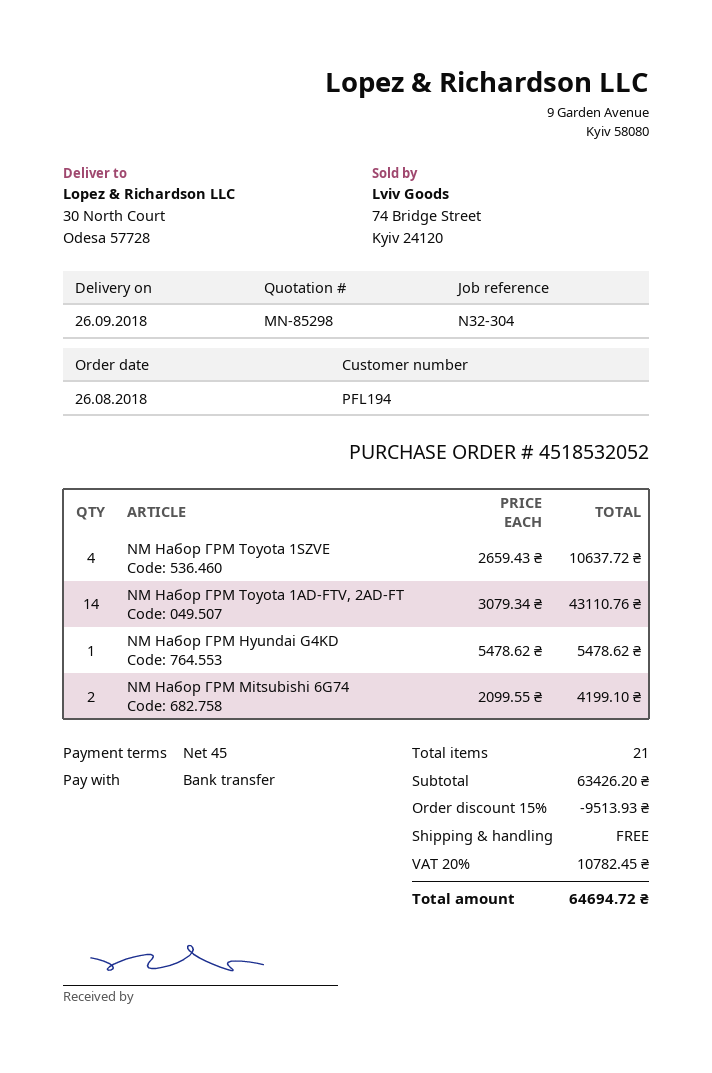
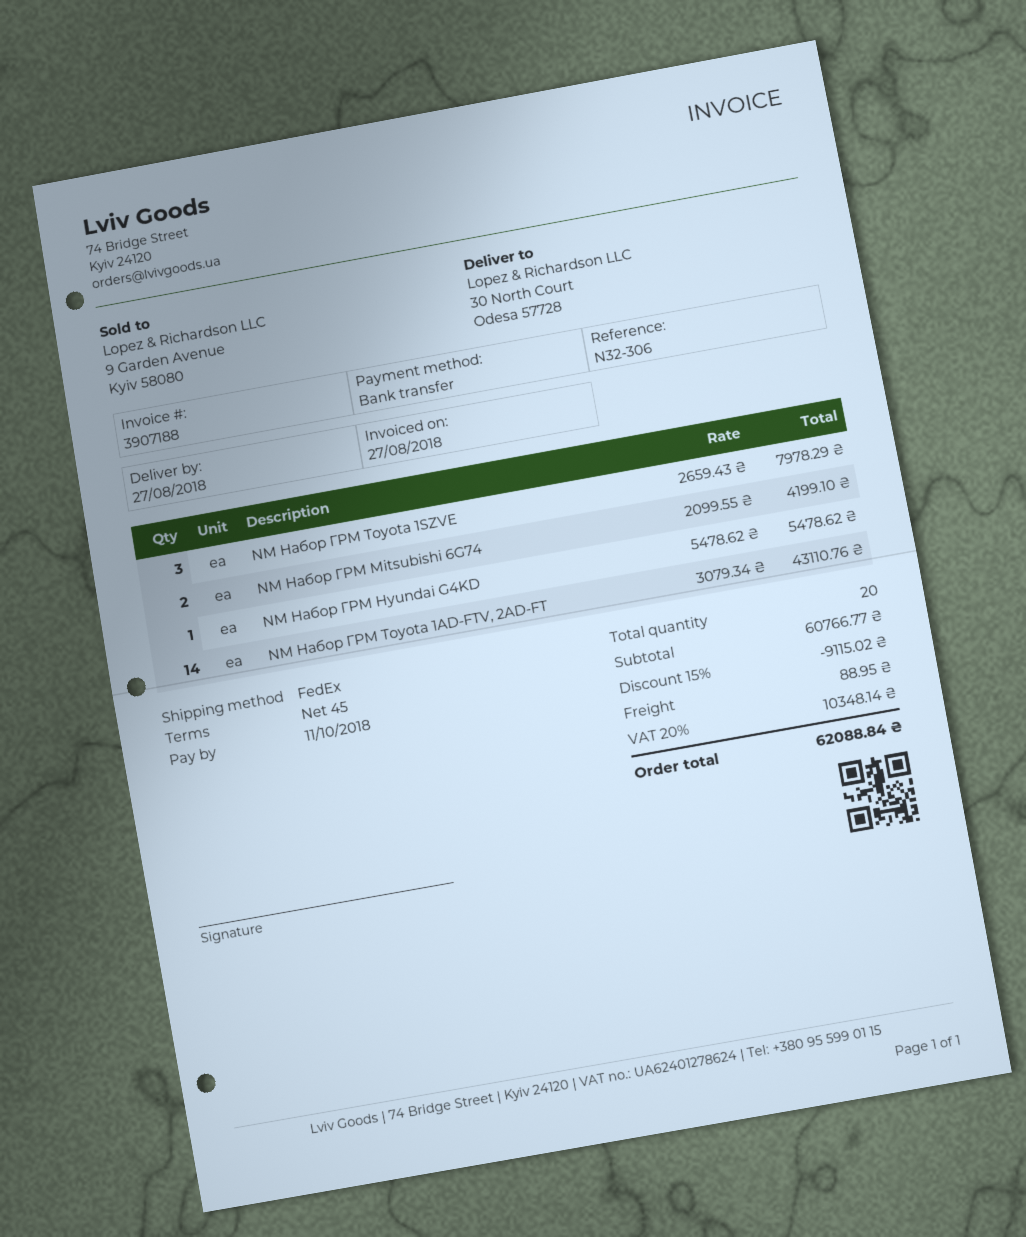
delivery date: 2018-09-26 -> 2018-08-27
reference: N32-304 -> N32-306
NM Набор ГРМ Toyota 1SZVE: 4 x 2659.43 = 10637.72 -> 3 x 2659.43 = 7978.29
total quantity: 21 -> 20
subtotal: 63426.20 -> 60766.77
discount: 15% = 9513.93 -> 15% = 9115.02
shipping: 0.00 -> 88.95
tax: 20% = 10782.45 -> 20% = 10348.14
total: 64694.72 -> 62088.84

